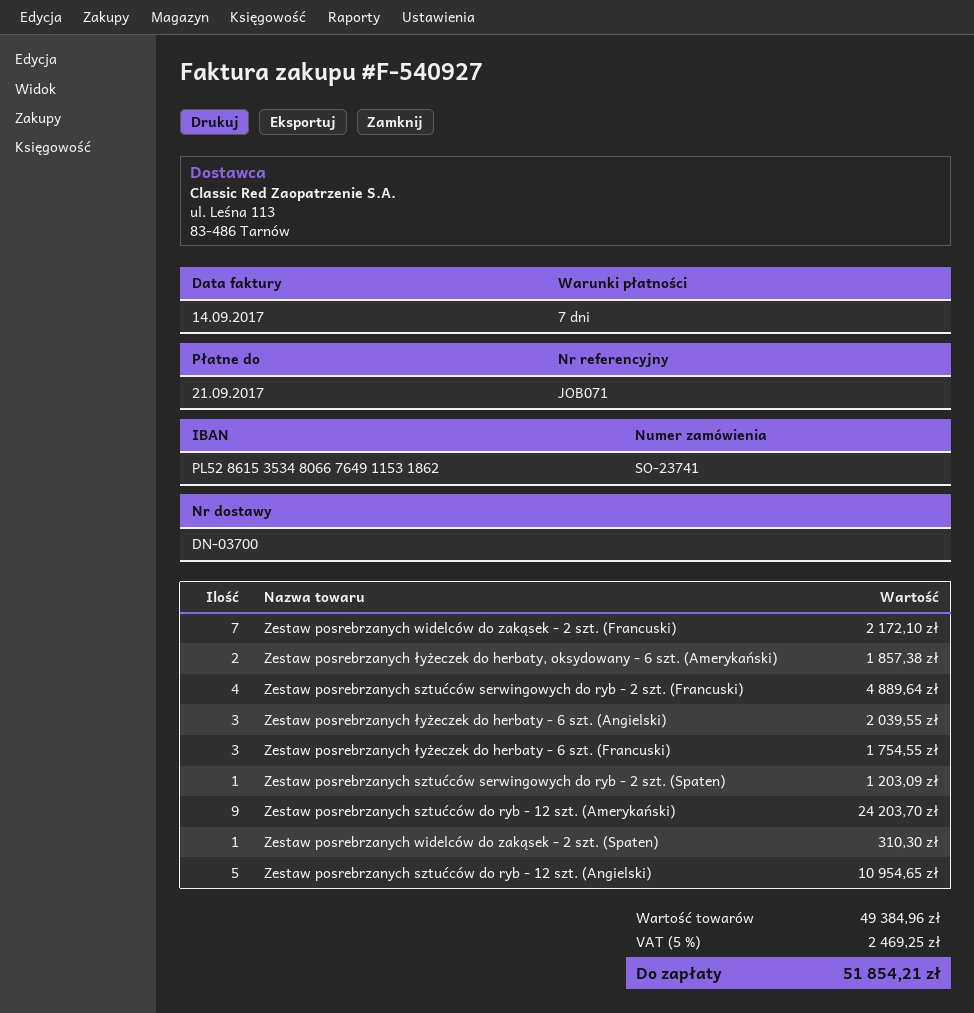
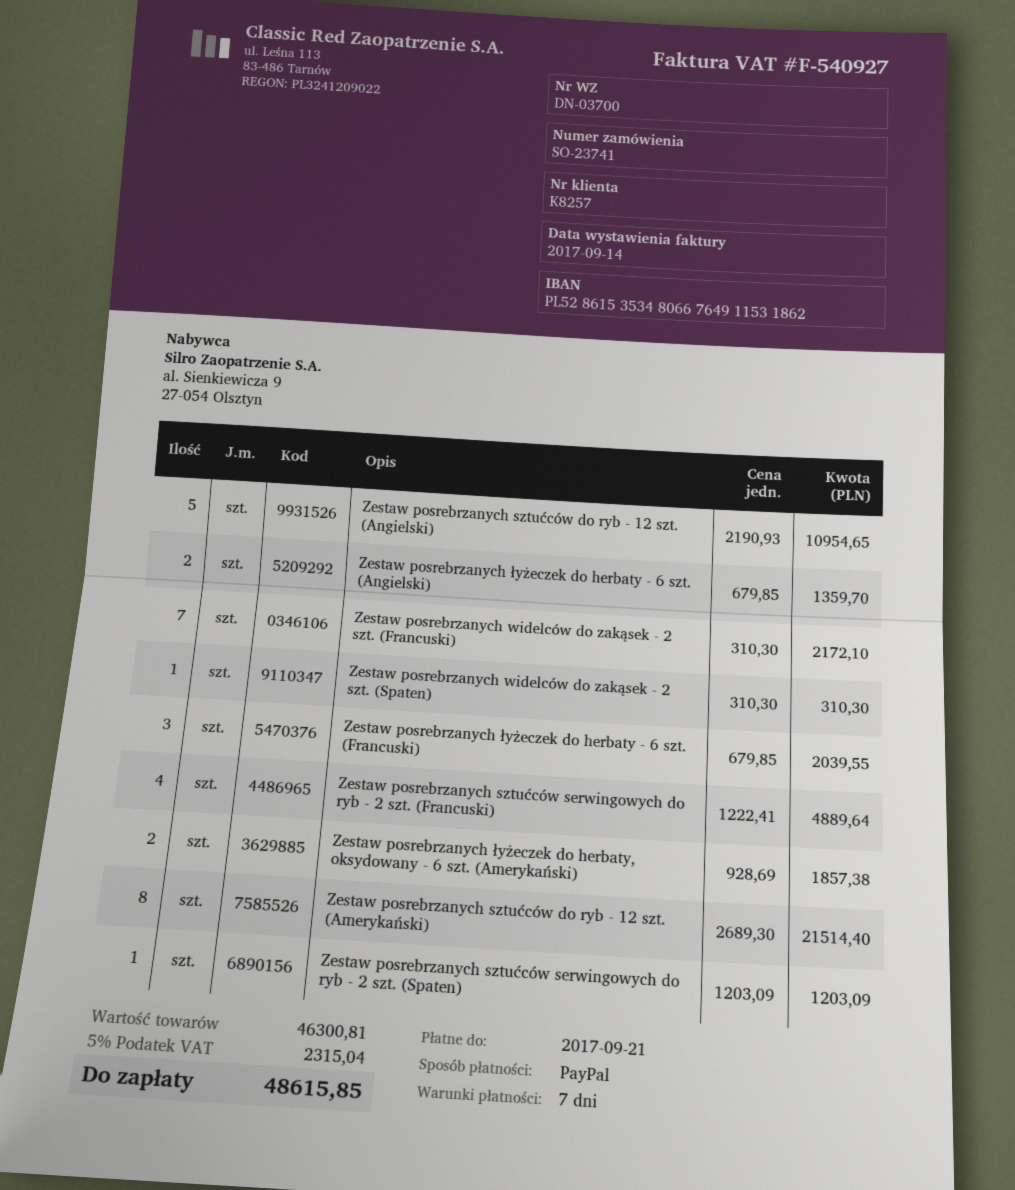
Zestaw posrebrzanych łyżeczek do herbaty - 6 szt. (Angielski): 3 for 2039.55 -> 2 for 1359.70
Zestaw posrebrzanych łyżeczek do herbaty - 6 szt. (Francuski): 3 for 1754.55 -> 3 for 2039.55
Zestaw posrebrzanych sztućców do ryb - 12 szt. (Amerykański): 9 for 24203.70 -> 8 for 21514.40
subtotal: 49384.96 -> 46300.81
tax: 5% = 2469.25 -> 5% = 2315.04
total: 51854.21 -> 48615.85

